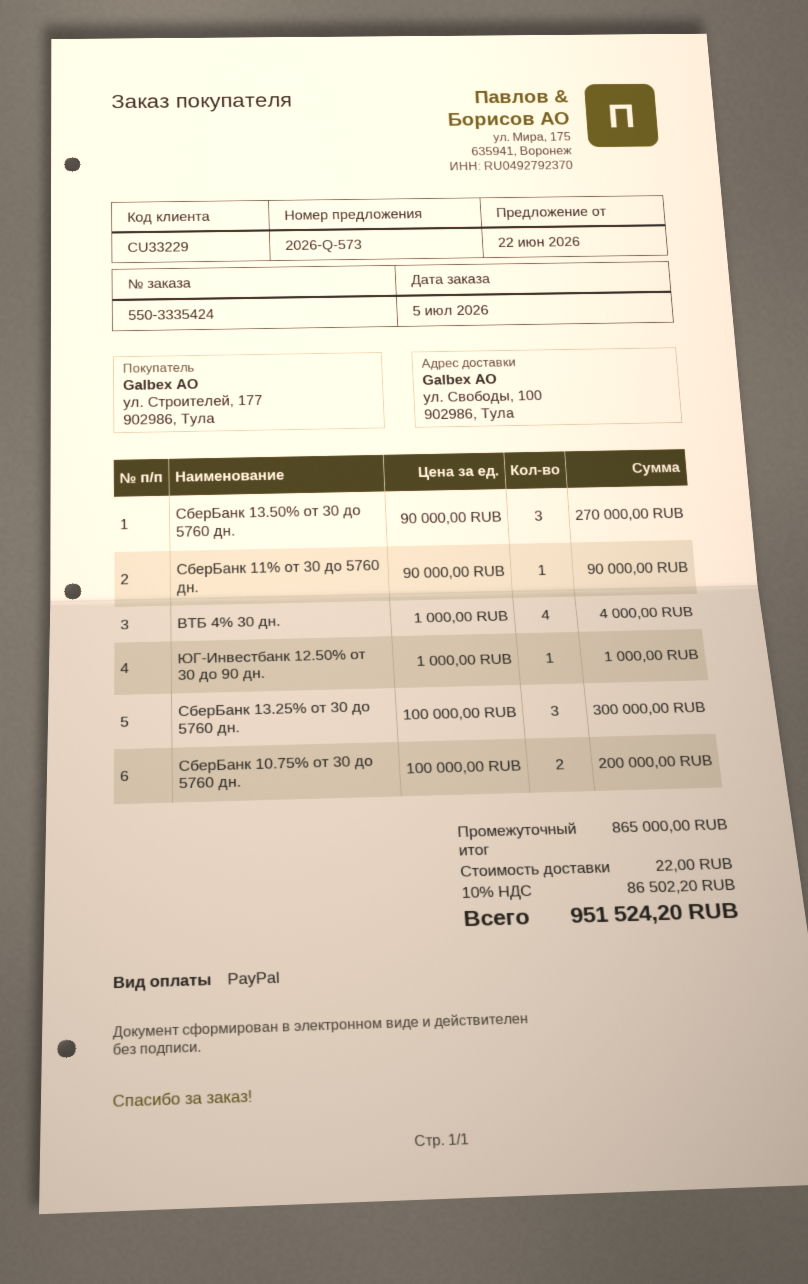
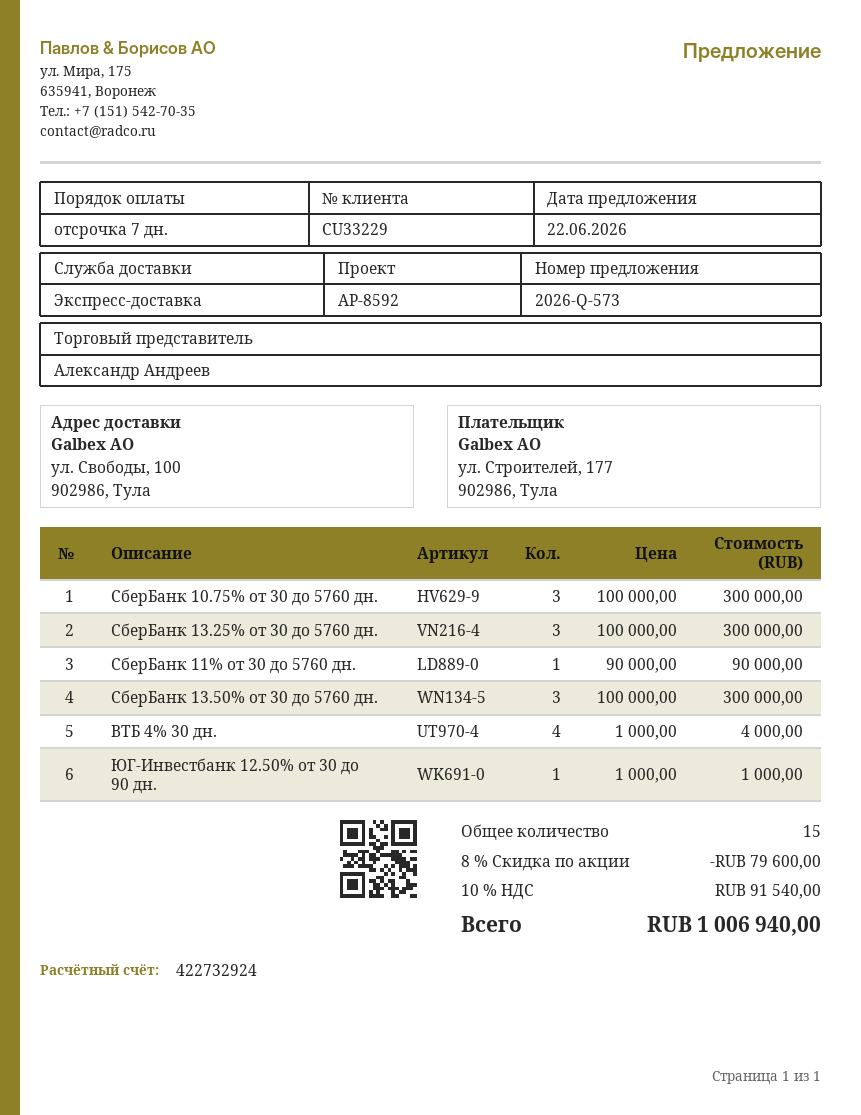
СберБанк 13.50% от 30 до 5760 дн.: 3 x 90000.00 = 270000.00 -> 3 x 100000.00 = 300000.00
СберБанк 10.75% от 30 до 5760 дн.: 2 x 100000.00 = 200000.00 -> 3 x 100000.00 = 300000.00
discount: none -> 8% = 79600.00
shipping: 22.00 -> none
tax: 10% = 86502.20 -> 10% = 91540.00
total: 951524.20 -> 1006940.00

